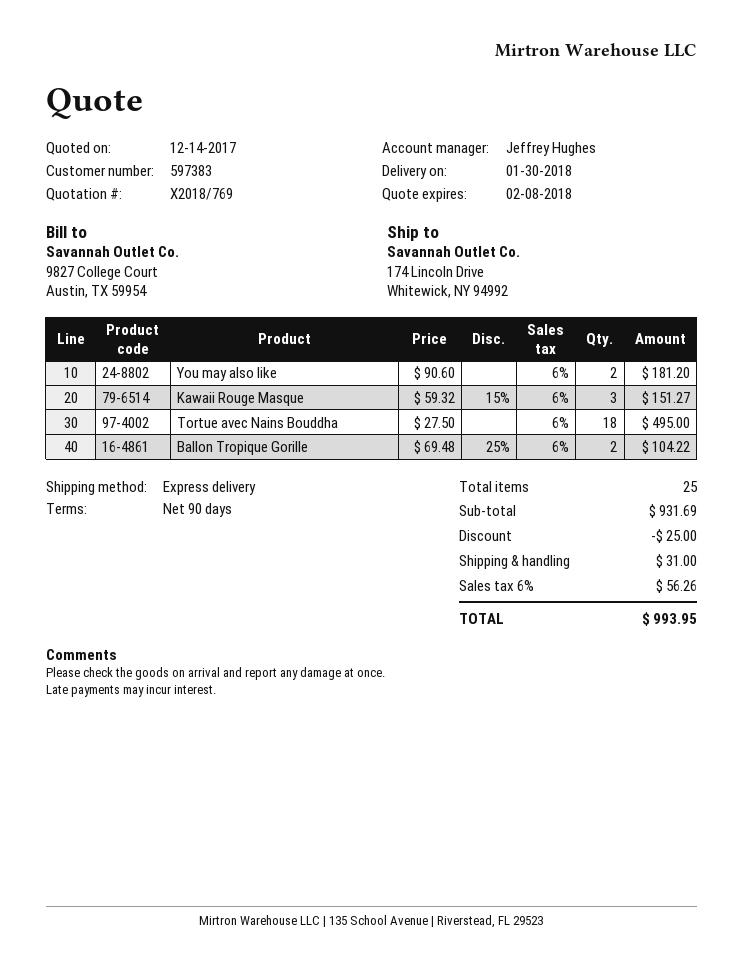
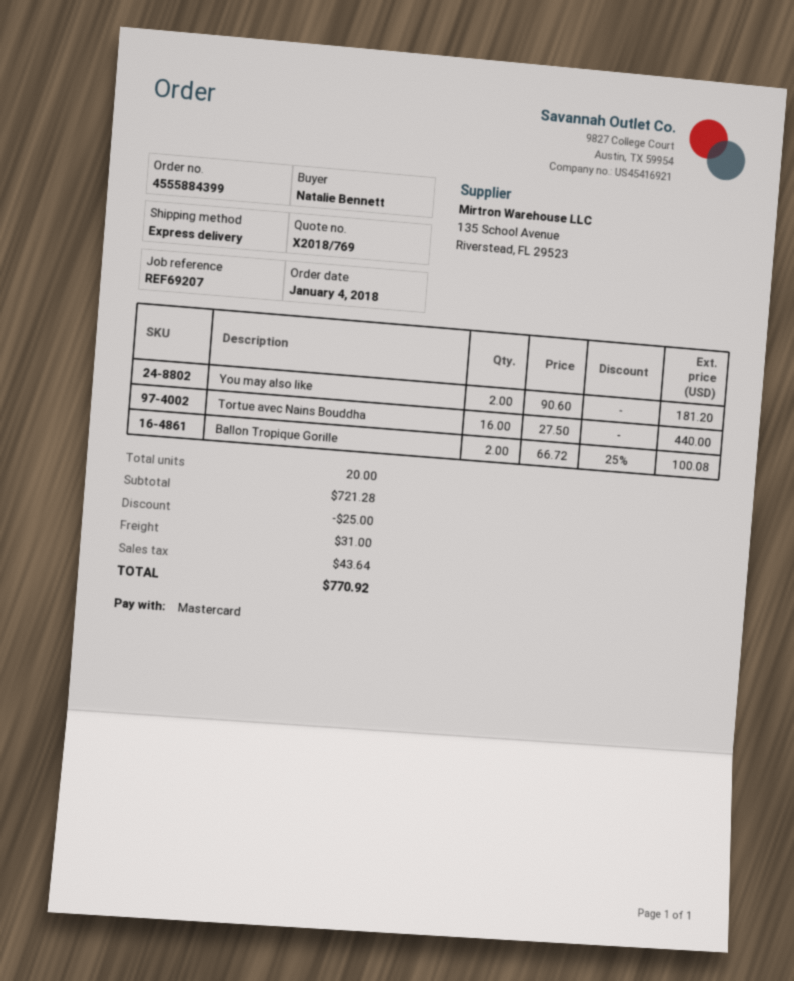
Kawaii Rouge Masque: 3 x 59.32 - 15% = 151.27 -> none
Tortue avec Nains Bouddha: 18 x 27.50 = 495.00 -> 16 x 27.50 = 440.00
Ballon Tropique Gorille: 2 x 69.48 - 25% = 104.22 -> 2 x 66.72 - 25% = 100.08
total quantity: 25 -> 20
subtotal: 931.69 -> 721.28
tax: 56.26 -> 43.64
total: 993.95 -> 770.92

